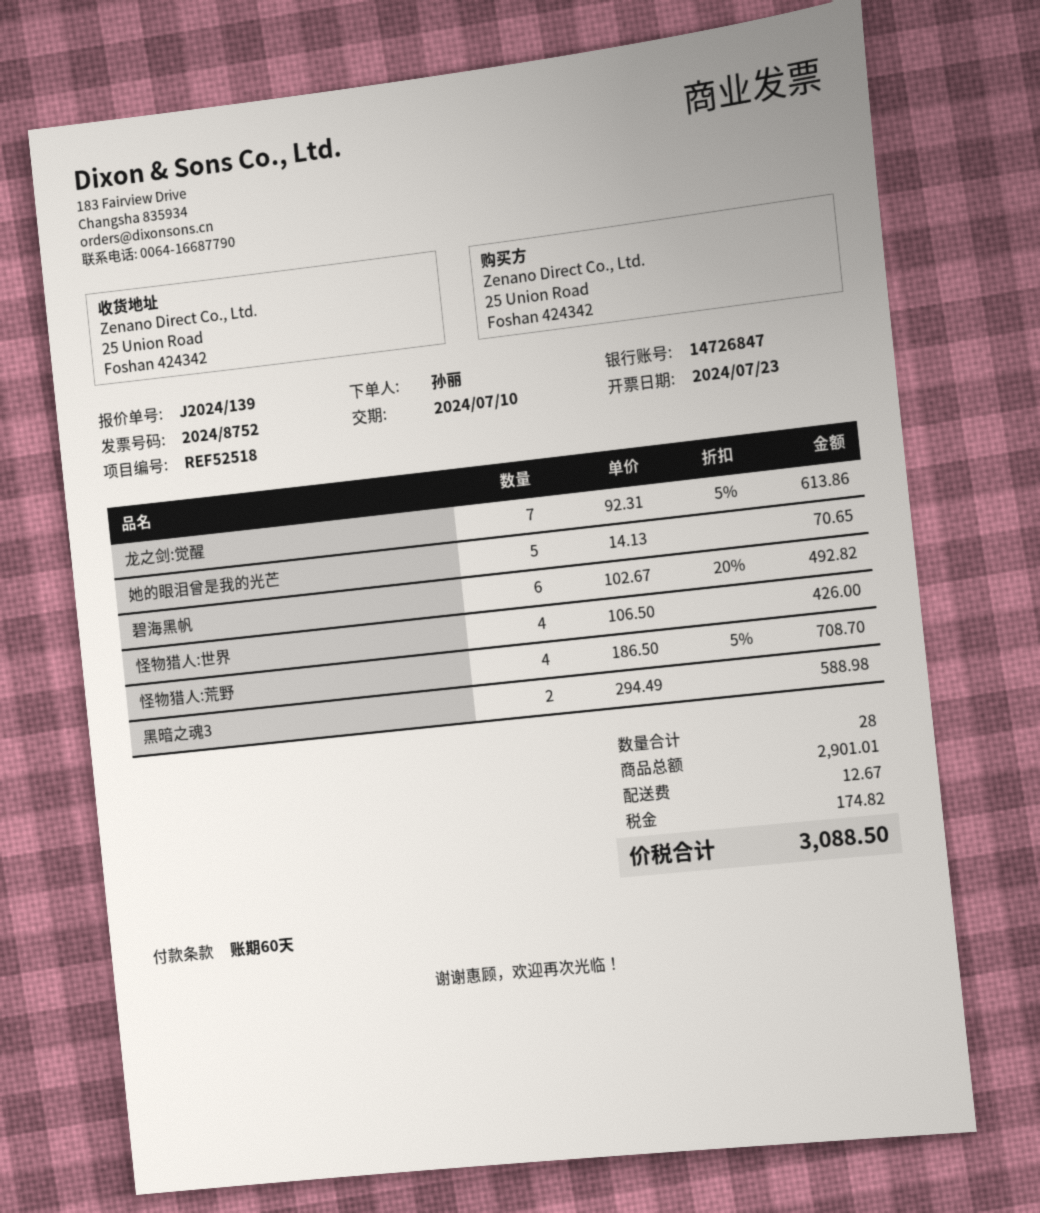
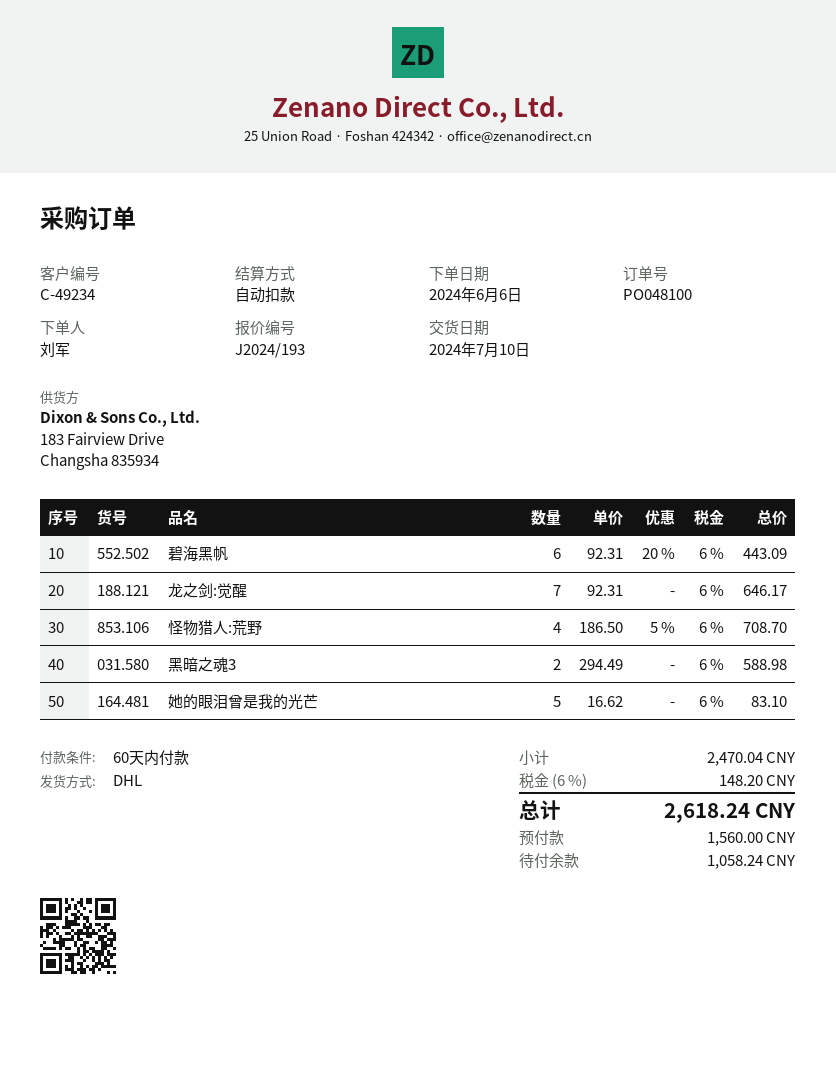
quote number: J2024/139 -> J2024/193
ordered by: 孙丽 -> 刘军
龙之剑:觉醒: 7 x 92.31 - 5% = 613.86 -> 7 x 92.31 = 646.17
她的眼泪曾是我的光芒: 5 x 14.13 = 70.65 -> 5 x 16.62 = 83.10
碧海黑帆: 6 x 102.67 - 20% = 492.82 -> 6 x 92.31 - 20% = 443.09
怪物猎人:世界: 4 x 106.50 = 426.00 -> none
subtotal: 2901.01 -> 2470.04
shipping: 12.67 -> none
tax: 174.82 -> 148.20
total: 3088.50 -> 2618.24

